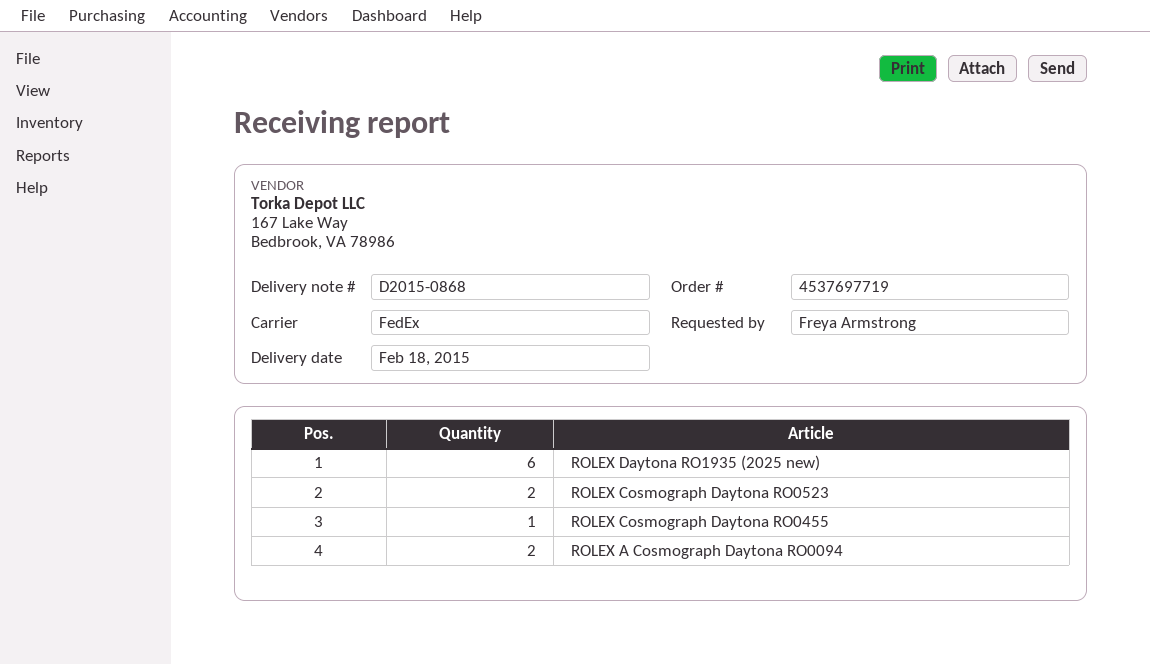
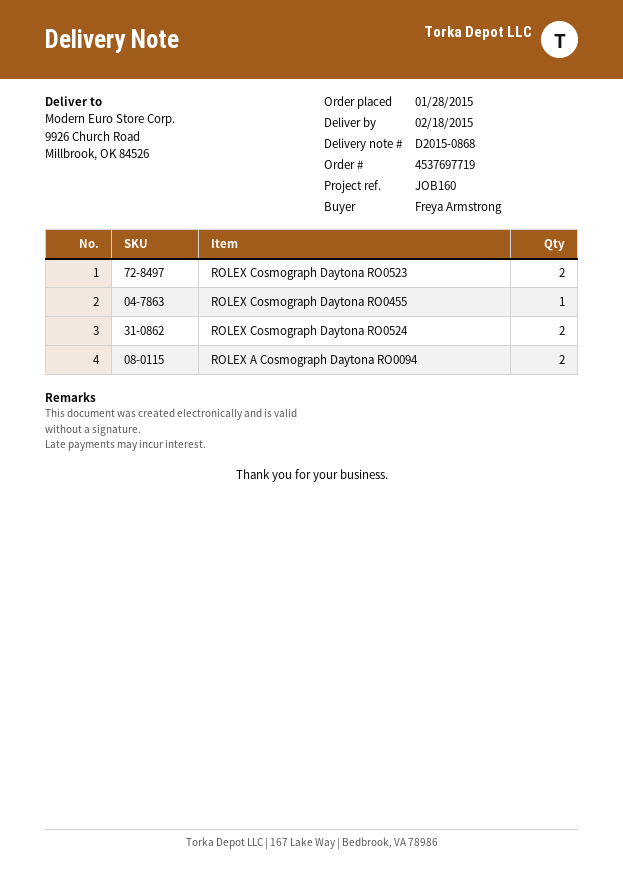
ROLEX Daytona RO1935 (2025 new): 6 -> none
ROLEX Cosmograph Daytona RO0524: none -> 2

